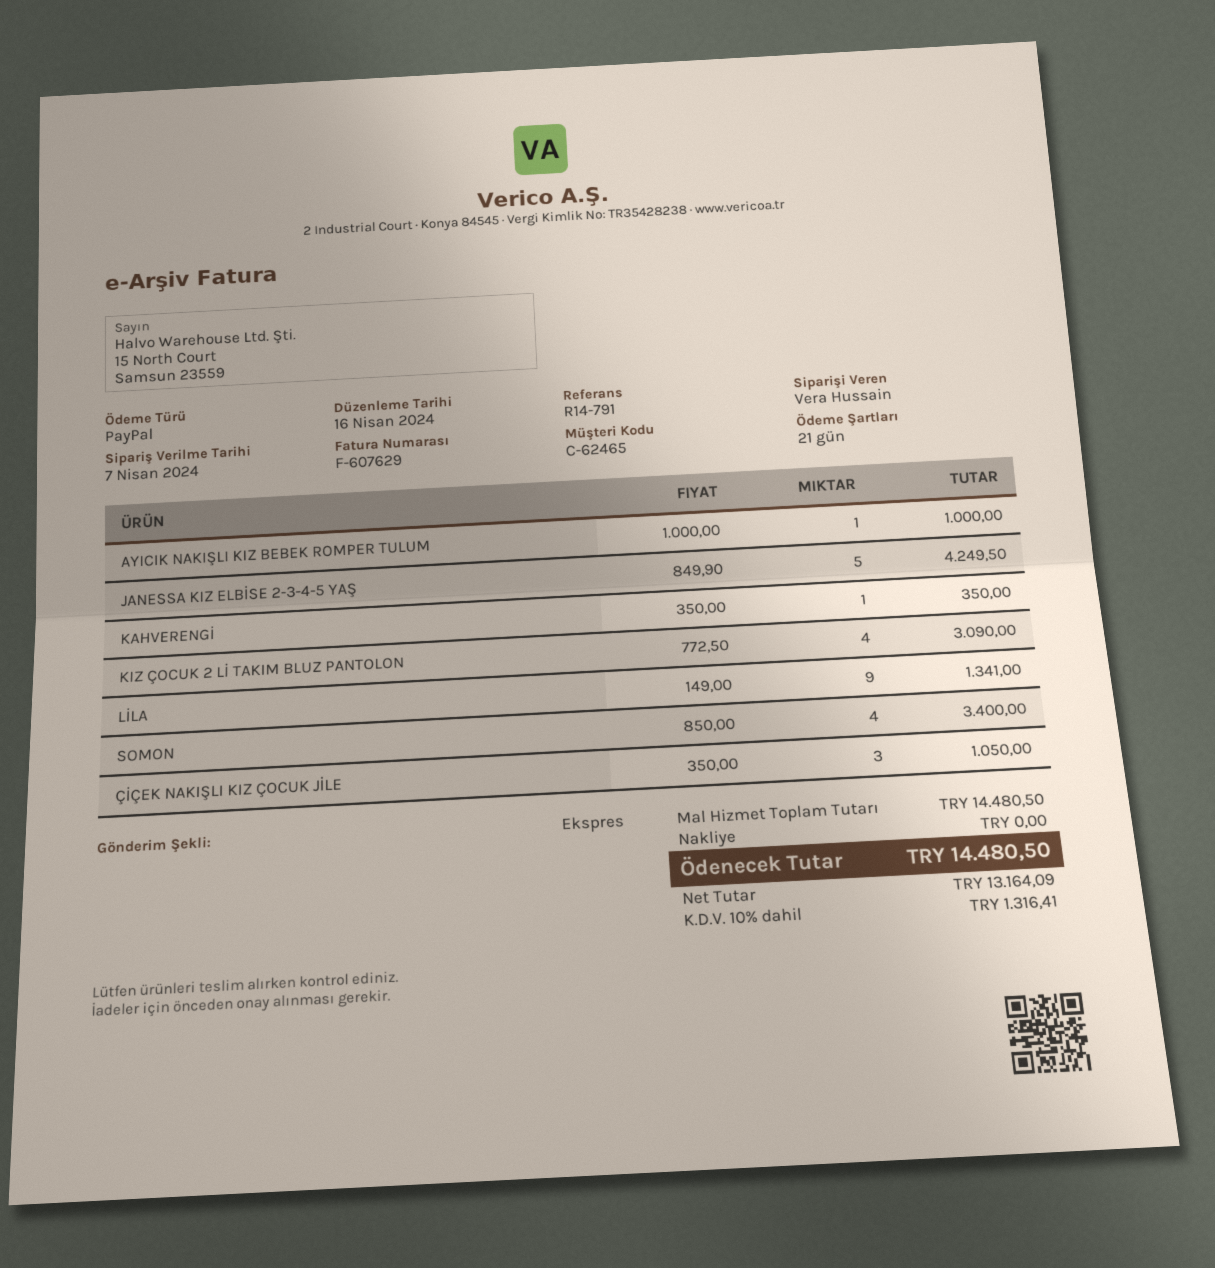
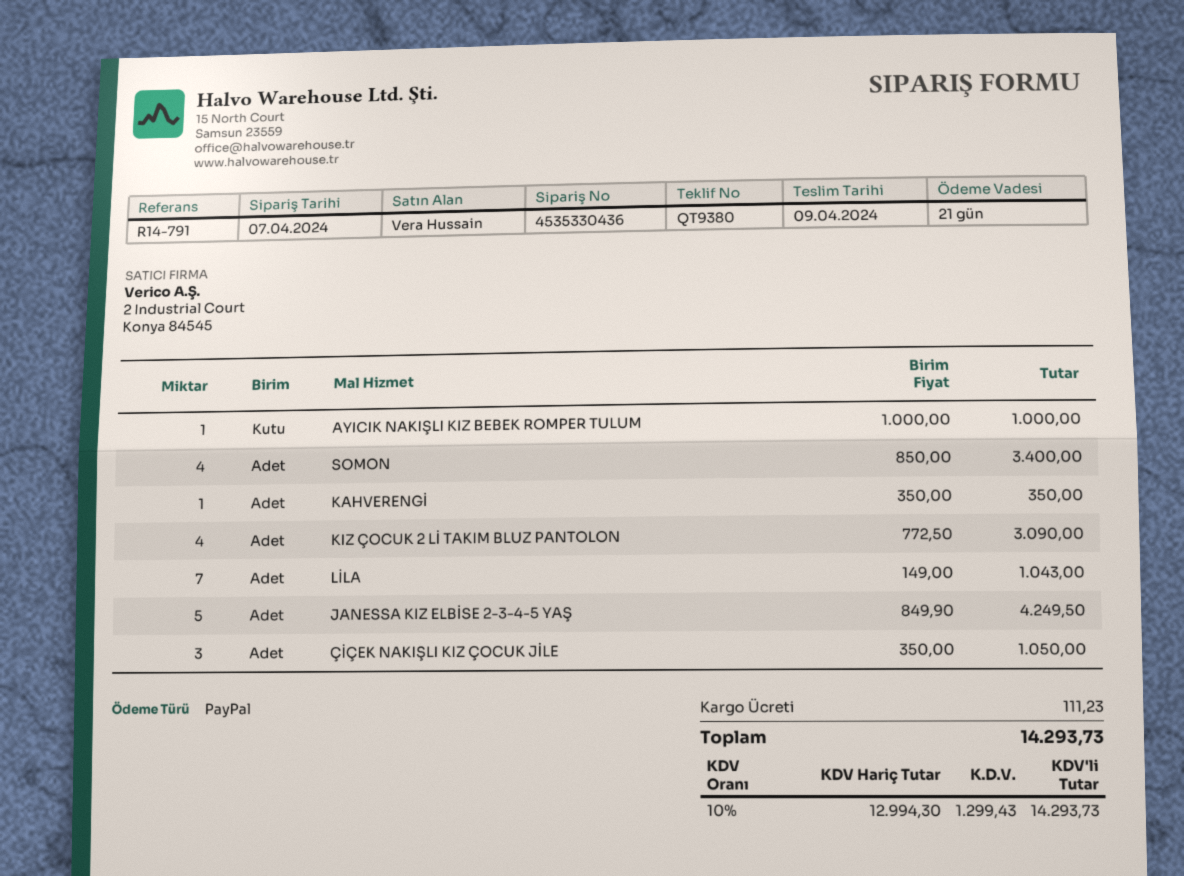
LİLA: 9 x 149.00 = 1341.00 -> 7 x 149.00 = 1043.00
shipping: 0.00 -> 111.23
net: 13164.09 -> 12994.30
tax: 10% = 1316.41 -> 10% = 1299.43
total: 14480.50 -> 14293.73

